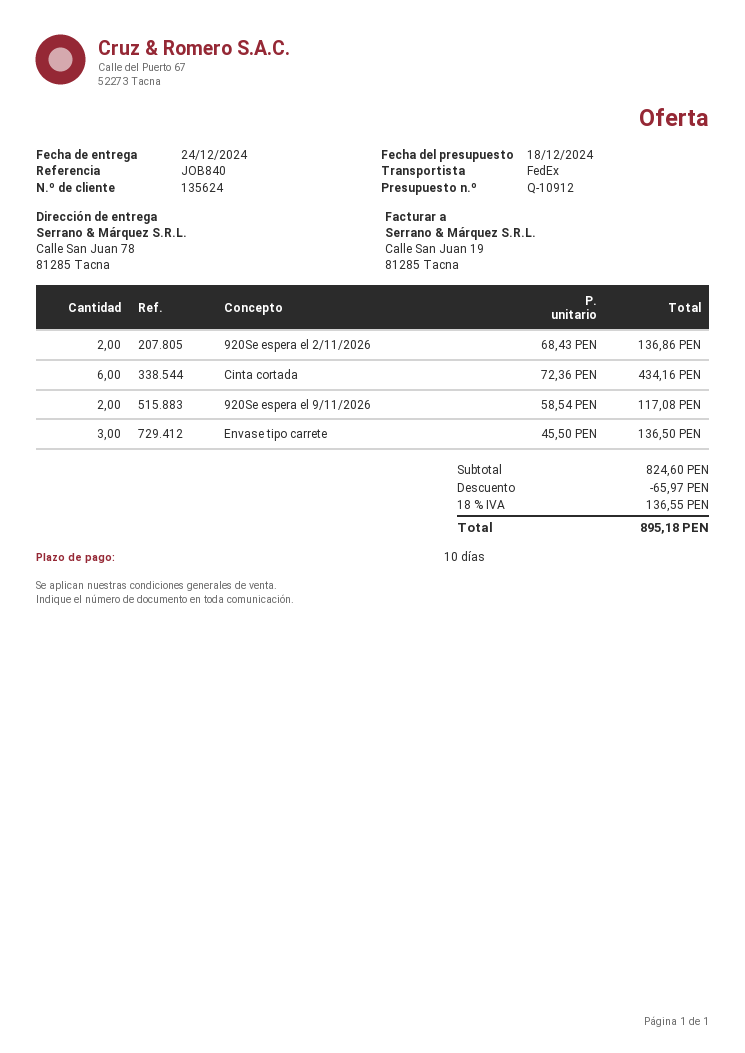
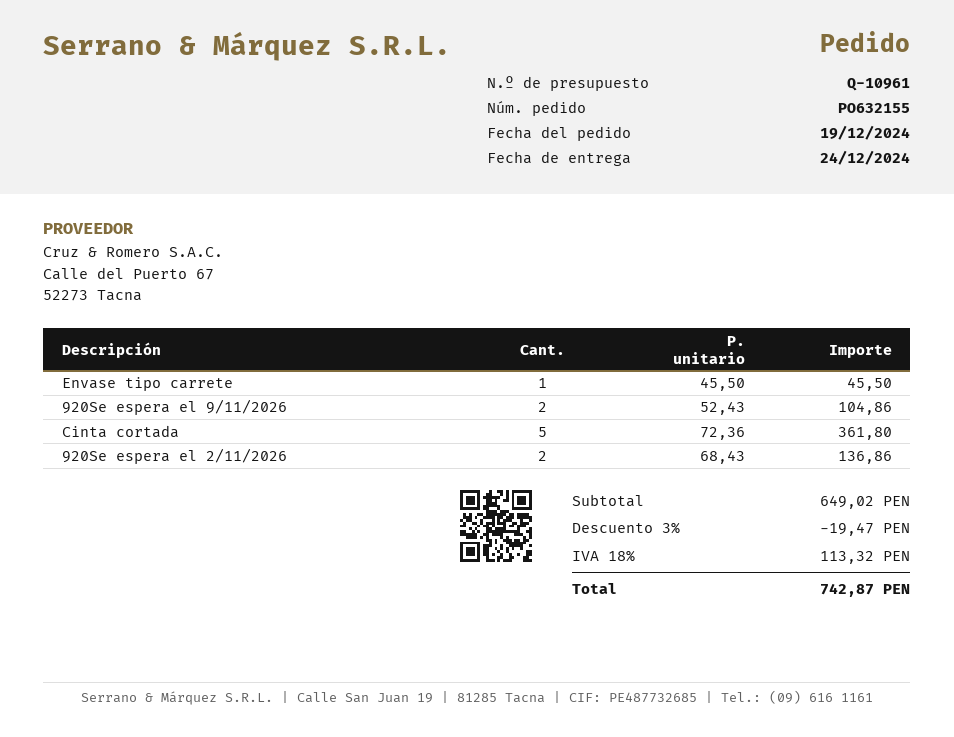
quote number: Q-10912 -> Q-10961
Cinta cortada: 6 x 72.36 = 434.16 -> 5 x 72.36 = 361.80
920Se espera el 9/11/2026: 2 x 58.54 = 117.08 -> 2 x 52.43 = 104.86
Envase tipo carrete: 3 x 45.50 = 136.50 -> 1 x 45.50 = 45.50
subtotal: 824.60 -> 649.02
discount: 65.97 -> 19.47
tax: 18% = 136.55 -> 18% = 113.32
total: 895.18 -> 742.87

